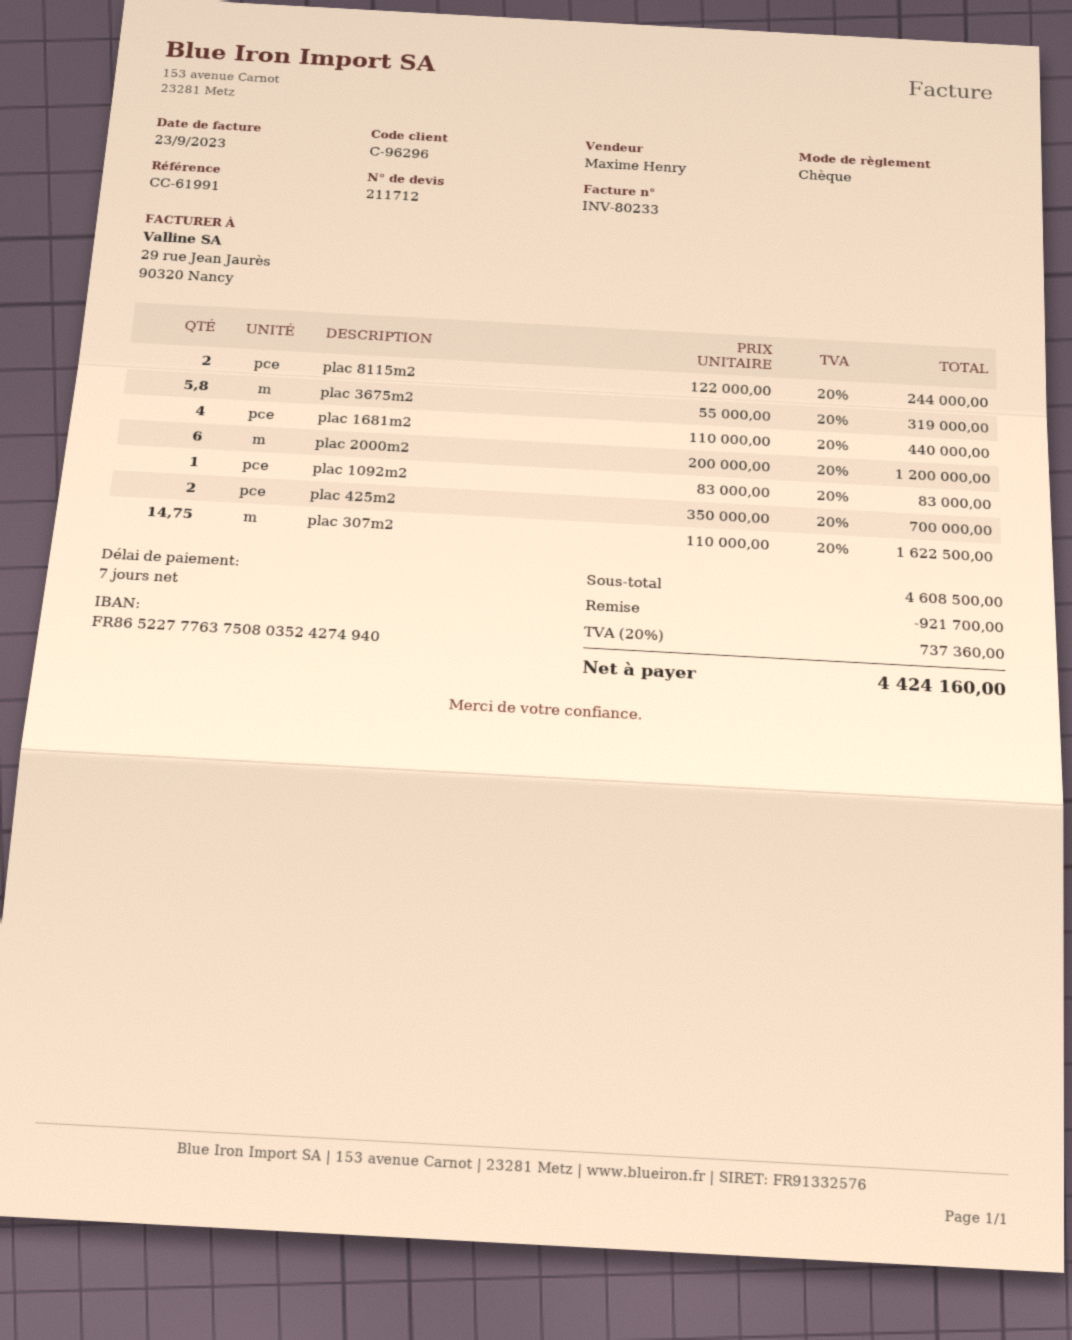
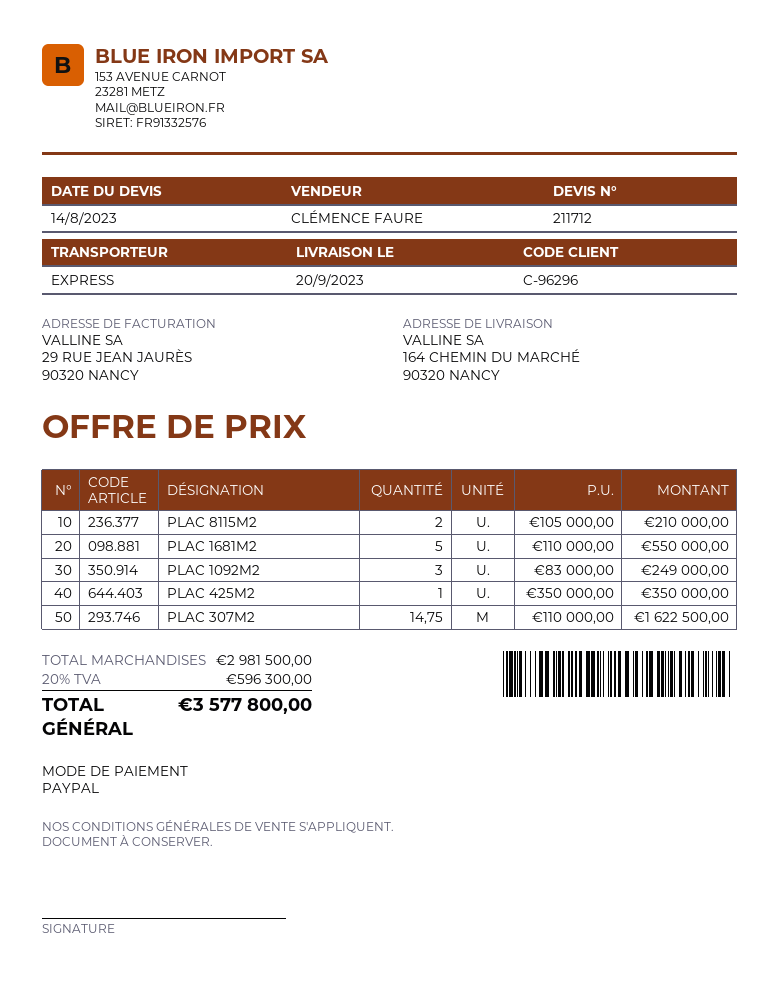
sales rep: Maxime Henry -> CLÉMENCE FAURE
payment method: cheque -> PayPal
plac 8115m2: 2 x 122000.00 = 244000.00 -> 2 x 105000.00 = 210000.00
plac 3675m2: 5.8 x 55000.00 = 319000.00 -> none
plac 1681m2: 4 x 110000.00 = 440000.00 -> 5 x 110000.00 = 550000.00
plac 2000m2: 6 x 200000.00 = 1200000.00 -> none
plac 1092m2: 1 x 83000.00 = 83000.00 -> 3 x 83000.00 = 249000.00
plac 425m2: 2 x 350000.00 = 700000.00 -> 1 x 350000.00 = 350000.00
subtotal: 4608500.00 -> 2981500.00
discount: 921700.00 -> none
tax: 20% = 737360.00 -> 20% = 596300.00
total: 4424160.00 -> 3577800.00

